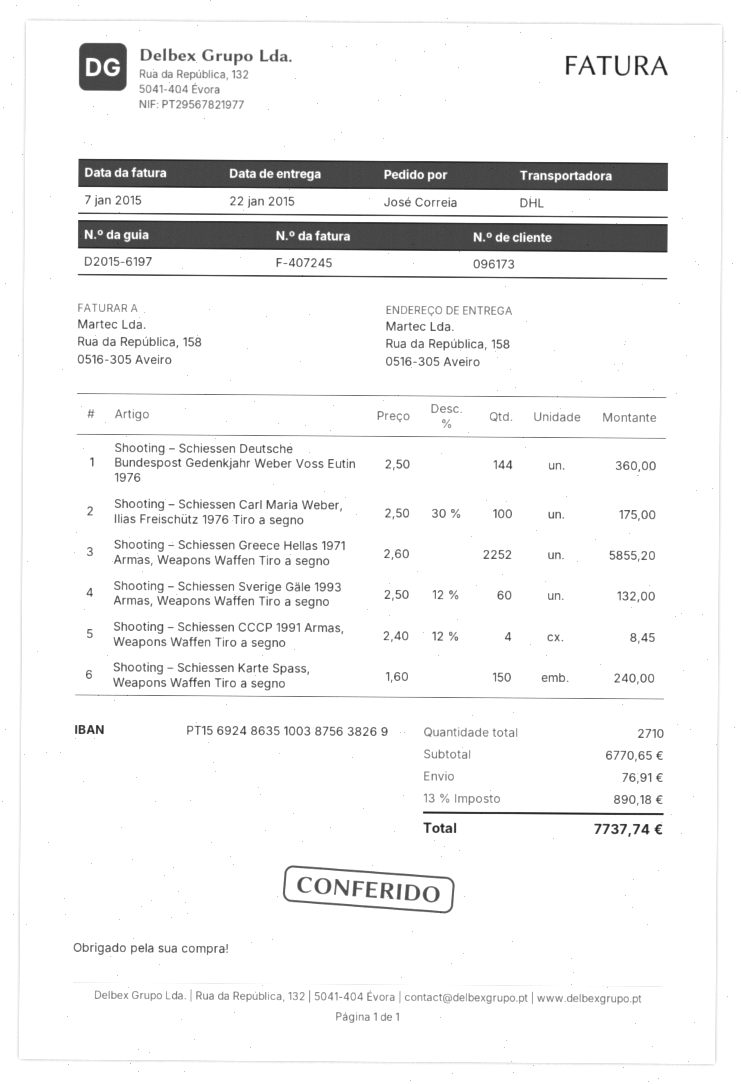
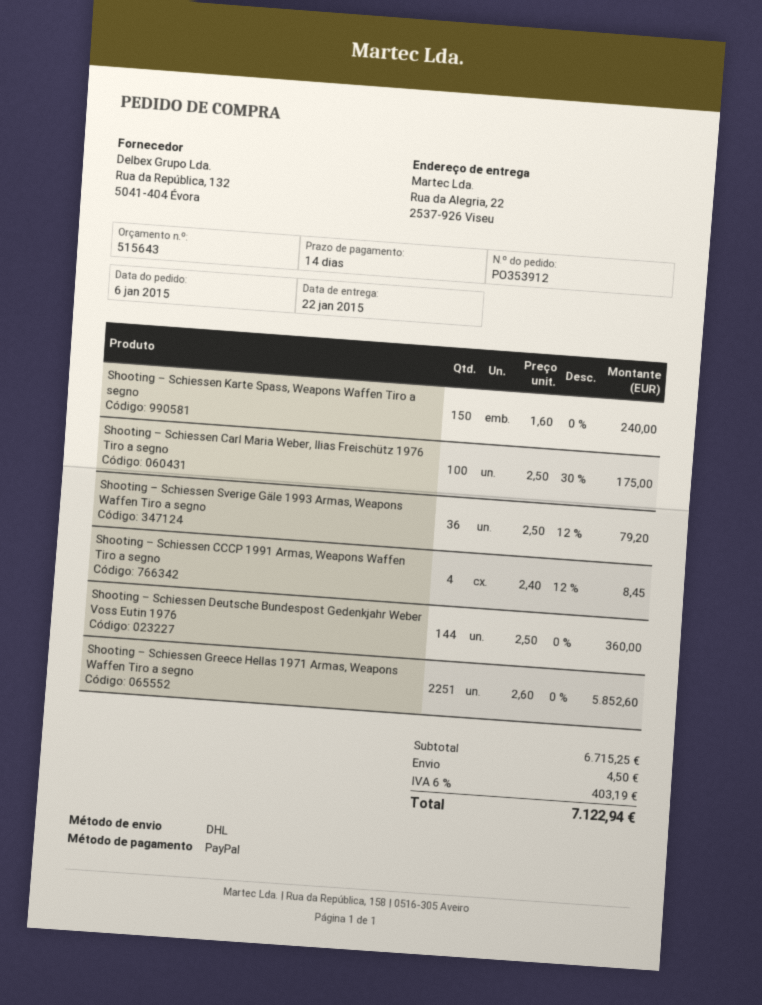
ship to: Rua da República, 158, 0516-305 Aveiro -> Rua da Alegria, 22, 2537-926 Viseu
Shooting – Schiessen Greece Hellas 1971 Armas, Weapons Waffen Tiro a segno: 2252 x 2.60 = 5855.20 -> 2251 x 2.60 = 5852.60
Shooting – Schiessen Sverige Gäle 1993 Armas, Weapons Waffen Tiro a segno: 60 x 2.50 - 12% = 132.00 -> 36 x 2.50 - 12% = 79.20
subtotal: 6770.65 -> 6715.25
shipping: 76.91 -> 4.50
tax: 13% = 890.18 -> 6% = 403.19
total: 7737.74 -> 7122.94

